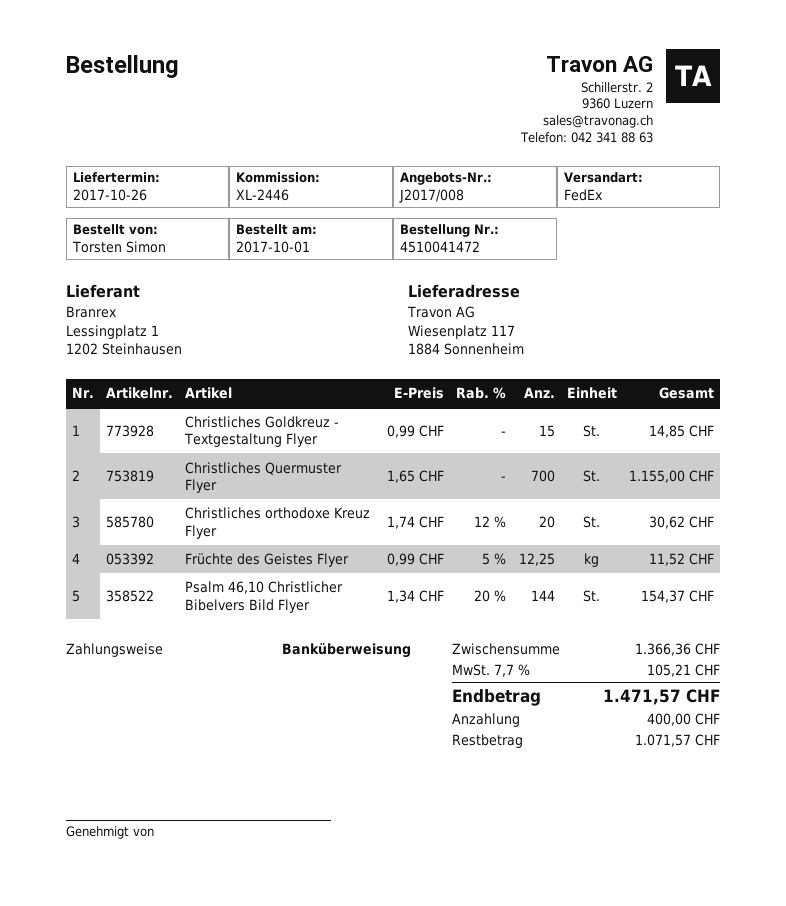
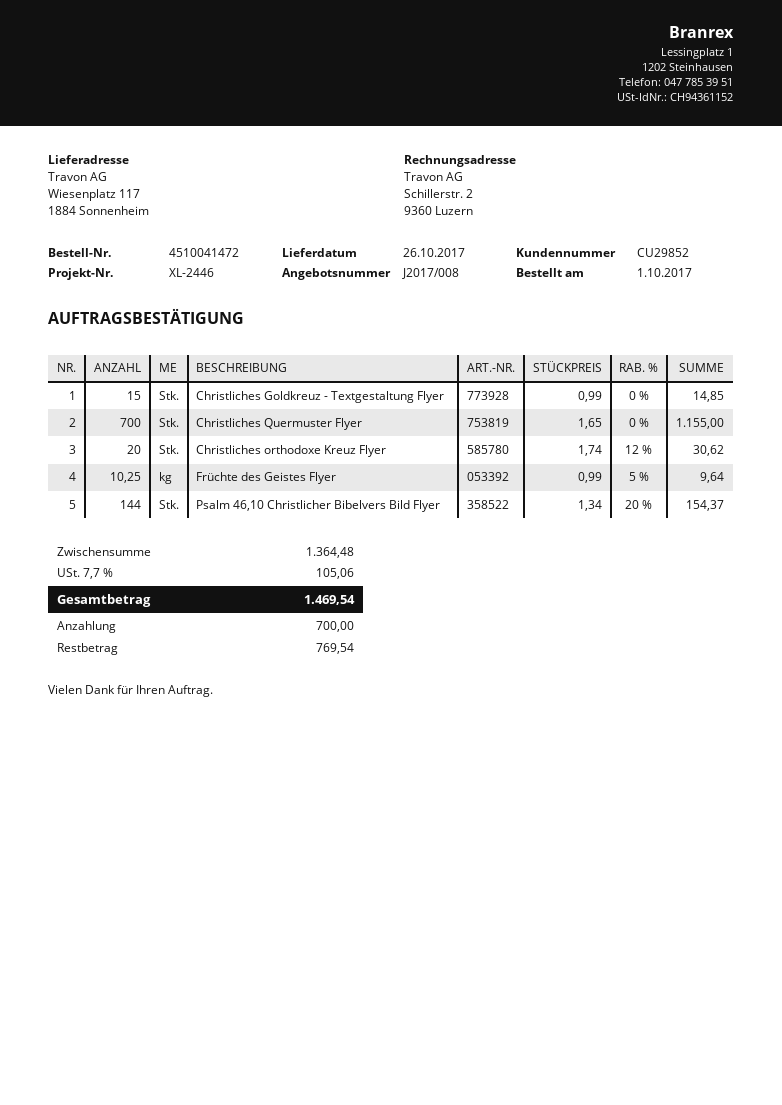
Früchte des Geistes Flyer: 12.25 x 0.99 - 5% = 11.52 -> 10.25 x 0.99 - 5% = 9.64
subtotal: 1366.36 -> 1364.48
tax: 7.7% = 105.21 -> 7.7% = 105.06
total: 1471.57 -> 1469.54
deposit: 400.00 -> 700.00
balance: 1071.57 -> 769.54

